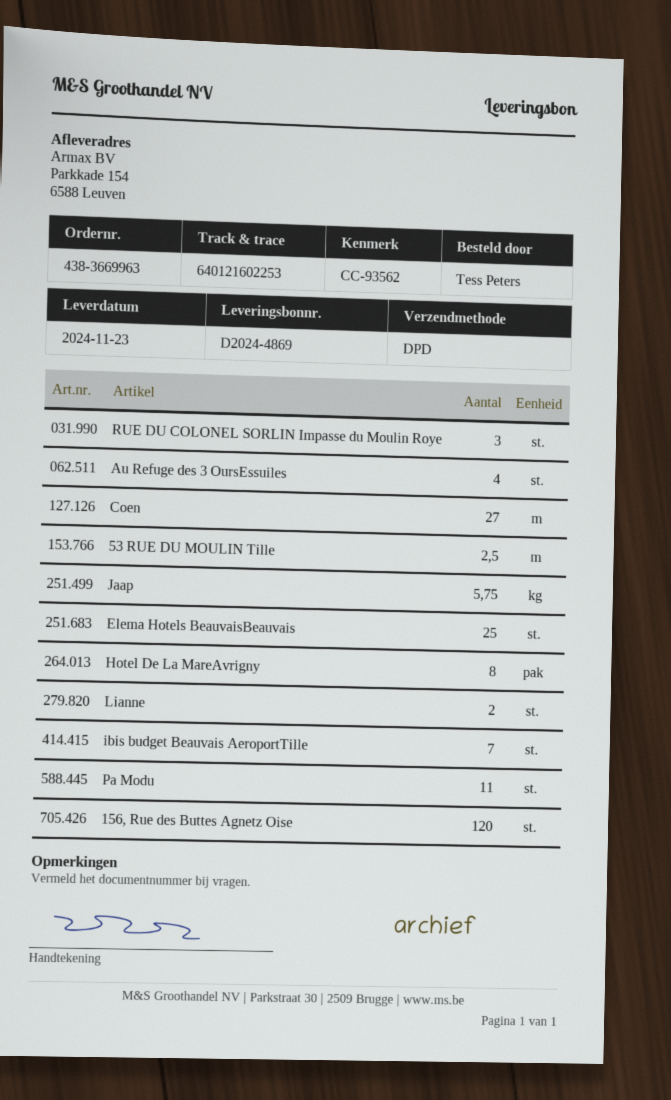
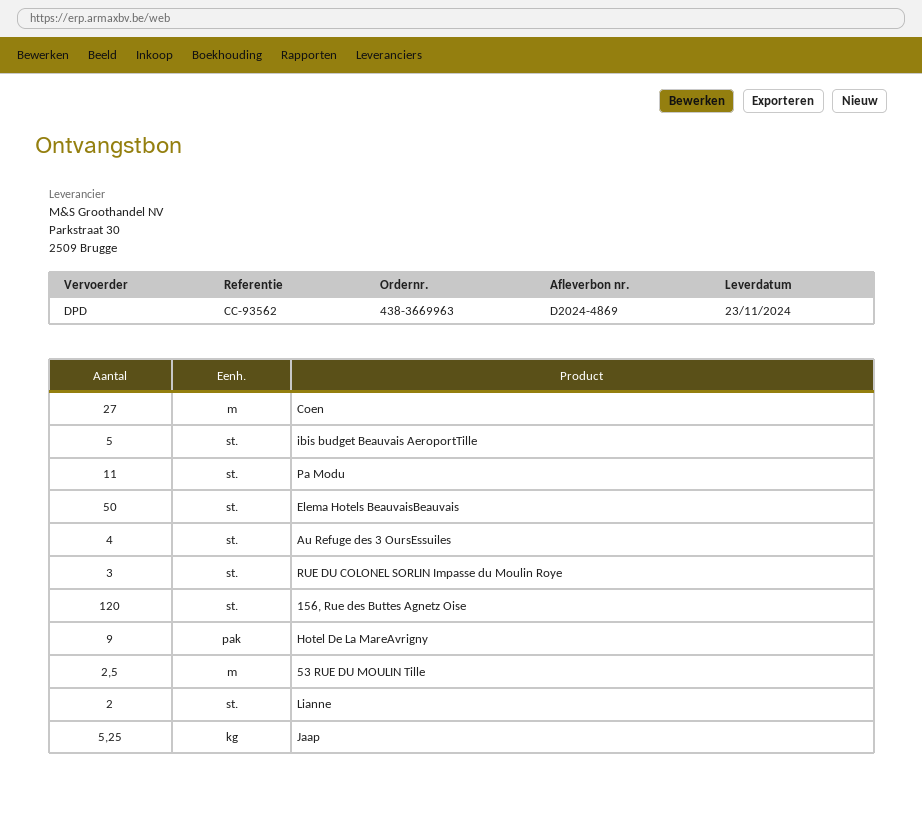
Jaap: 5.75 -> 5.25
Elema Hotels BeauvaisBeauvais: 25 -> 50
Hotel De La MareAvrigny: 8 -> 9
ibis budget Beauvais AeroportTille: 7 -> 5

